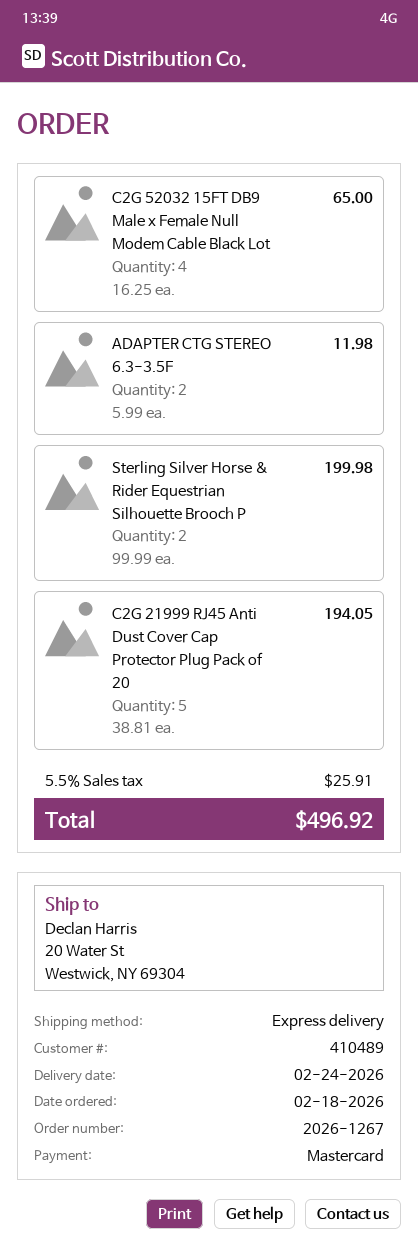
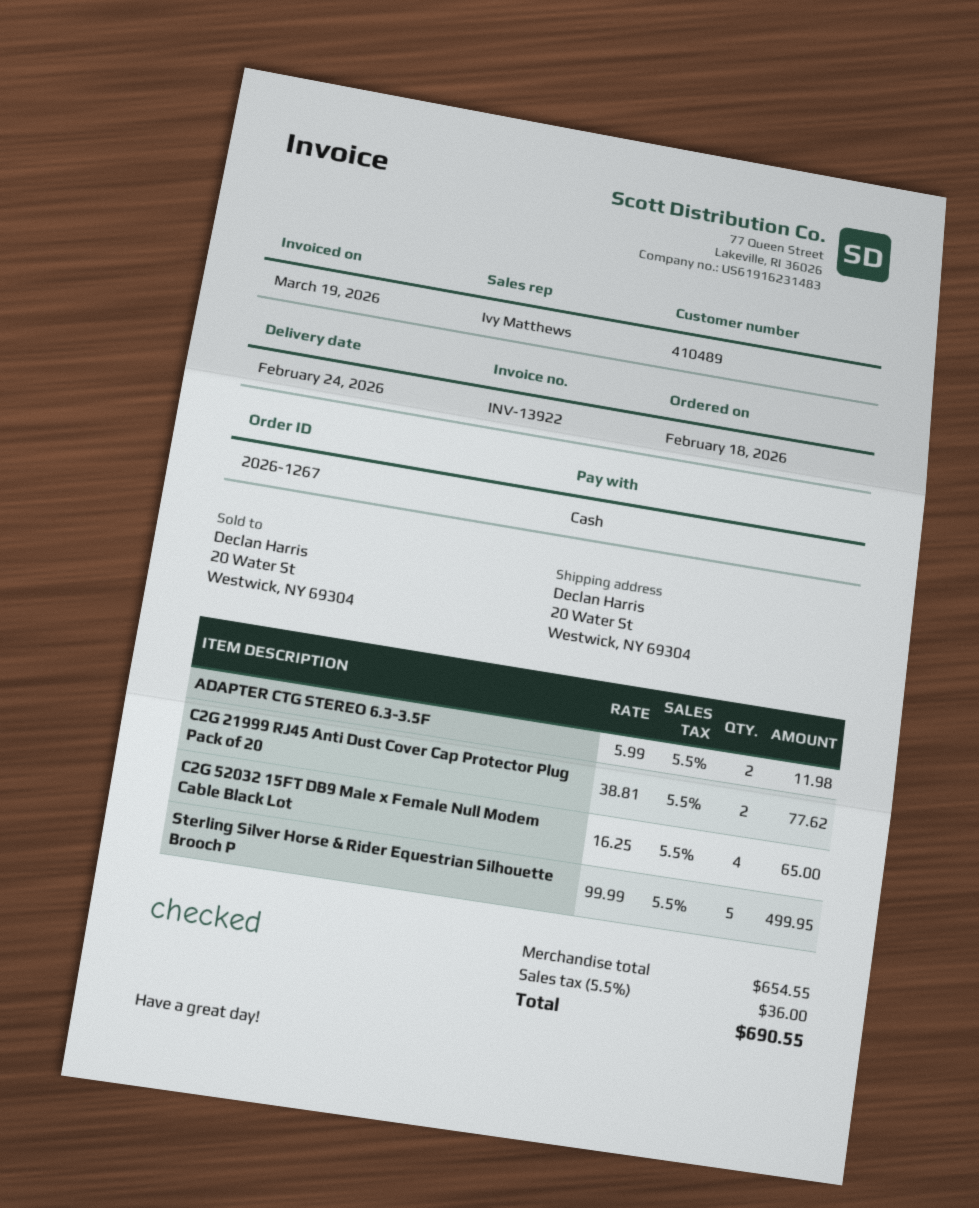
payment method: Mastercard -> cash
Sterling Silver Horse & Rider Equestrian Silhouette Brooch P: 2 x 99.99 = 199.98 -> 5 x 99.99 = 499.95
C2G 21999 RJ45 Anti Dust Cover Cap Protector Plug Pack of 20: 5 x 38.81 = 194.05 -> 2 x 38.81 = 77.62
tax: 5.5% = 25.91 -> 5.5% = 36.00
total: 496.92 -> 690.55

